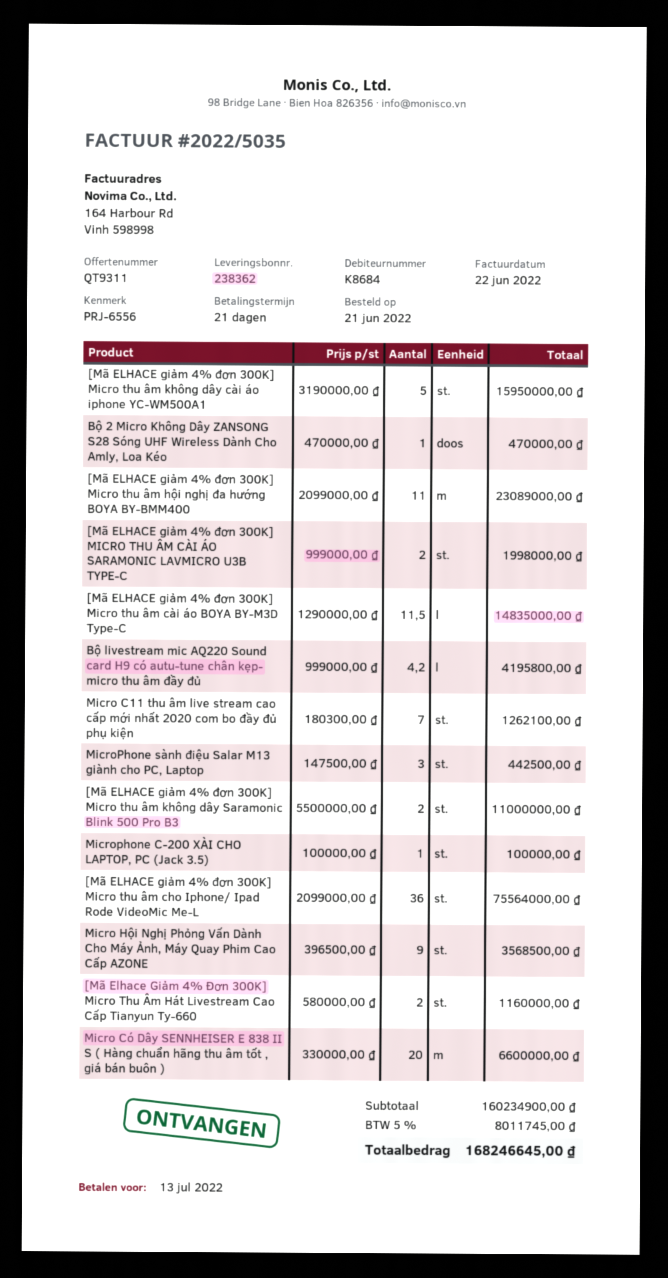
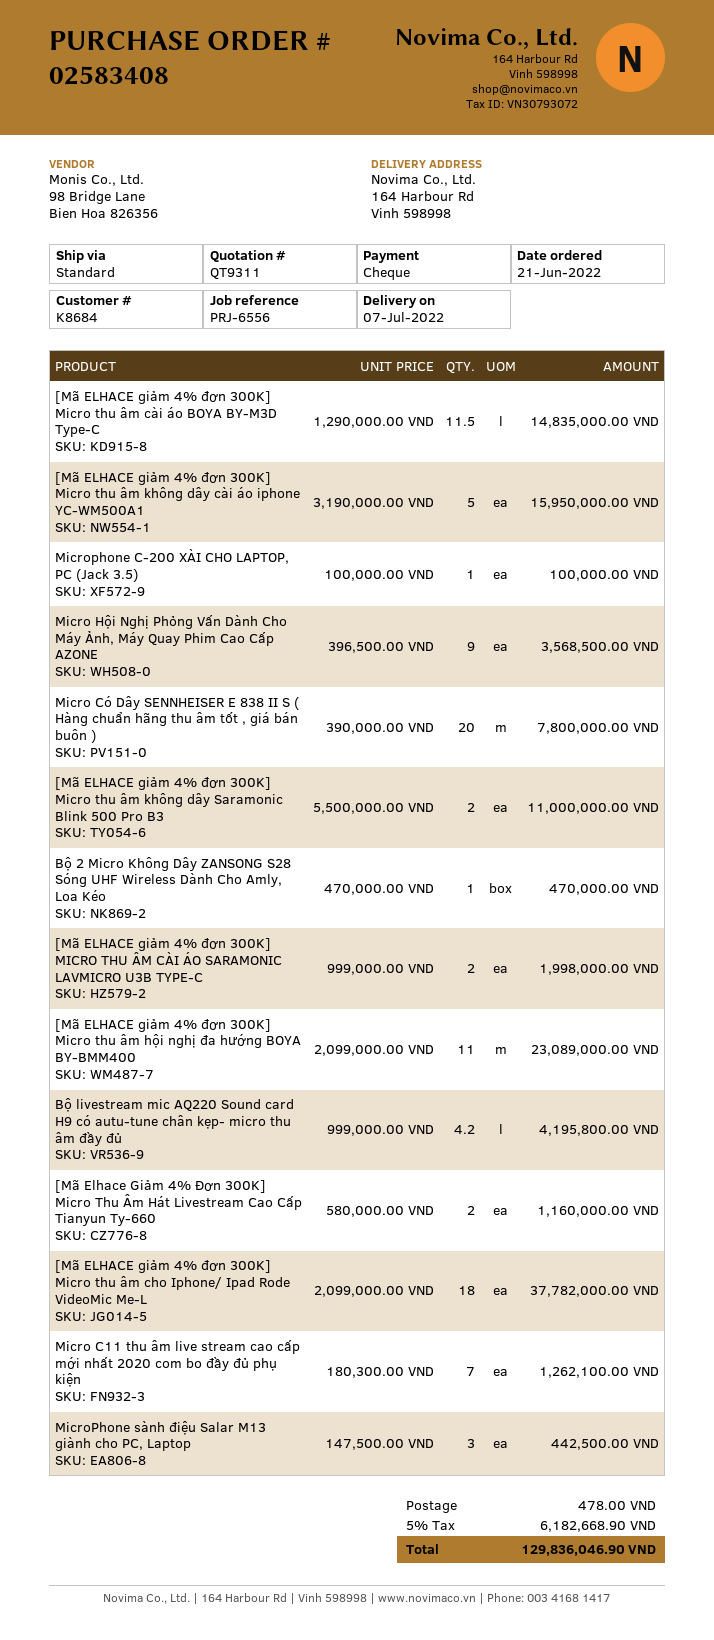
[Mã ELHACE giảm 4% đơn 300K] Micro thu âm cho Iphone/ Ipad Rode VideoMic Me-L: 36 x 2099000.00 = 75564000.00 -> 18 x 2099000.00 = 37782000.00
Micro Có Dây SENNHEISER E 838 II S ( Hàng chuẩn hãng thu âm tốt , giá bán buôn ): 20 x 330000.00 = 6600000.00 -> 20 x 390000.00 = 7800000.00
shipping: none -> 478.00
tax: 5% = 8011745.00 -> 5% = 6182668.90
total: 168246645.00 -> 129836046.90

